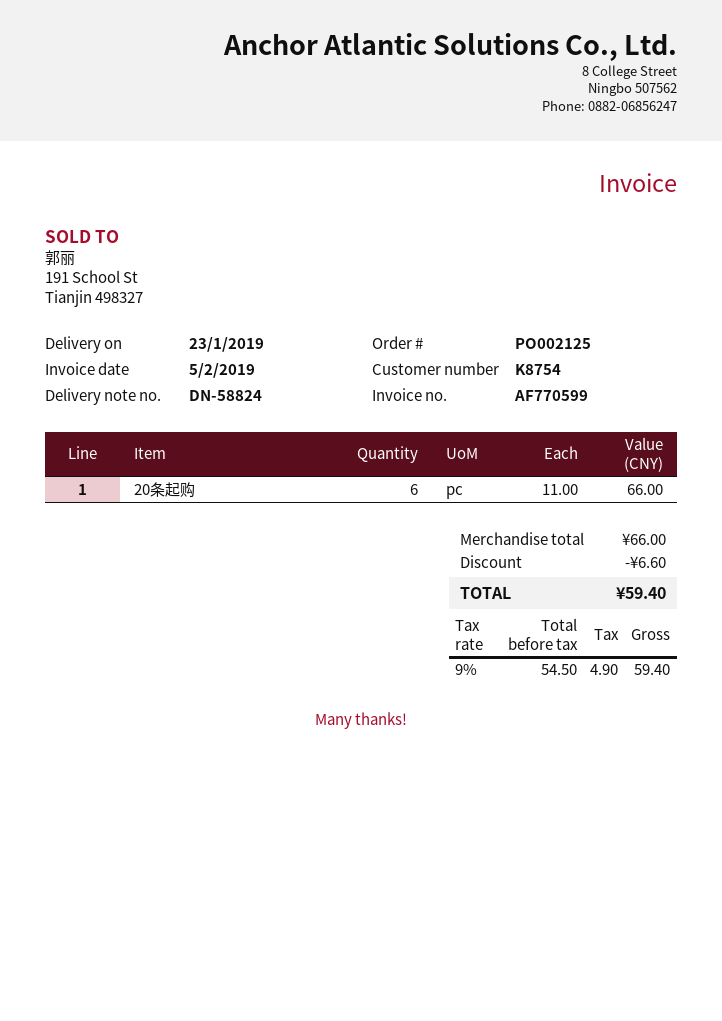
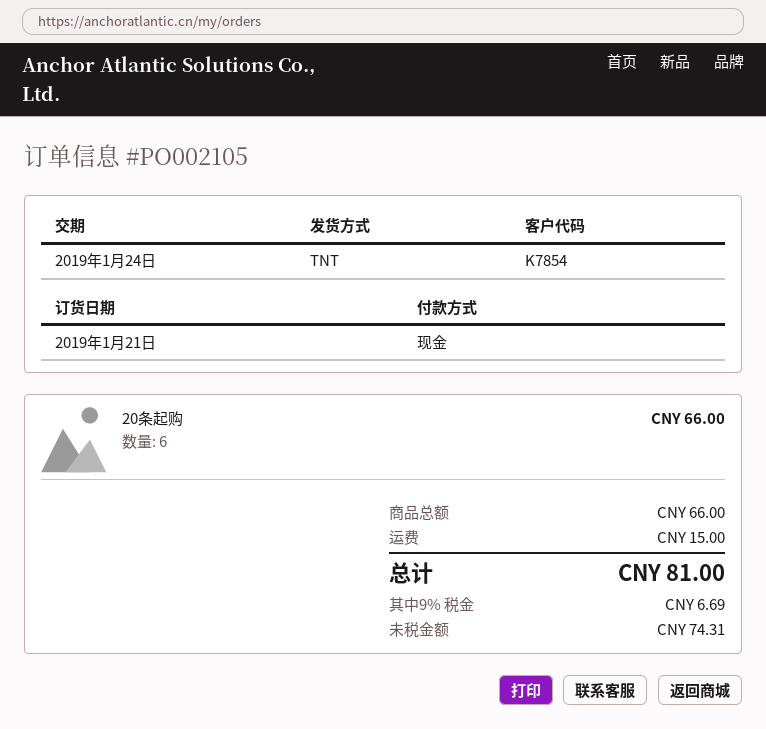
order number: PO002125 -> PO002105
delivery date: 2019-01-23 -> 2019-01-24
customer number: K8754 -> K7854
discount: 6.60 -> none
shipping: none -> 15.00
net: 54.50 -> 74.31
tax: 9% = 4.90 -> 9% = 6.69
total: 59.40 -> 81.00

